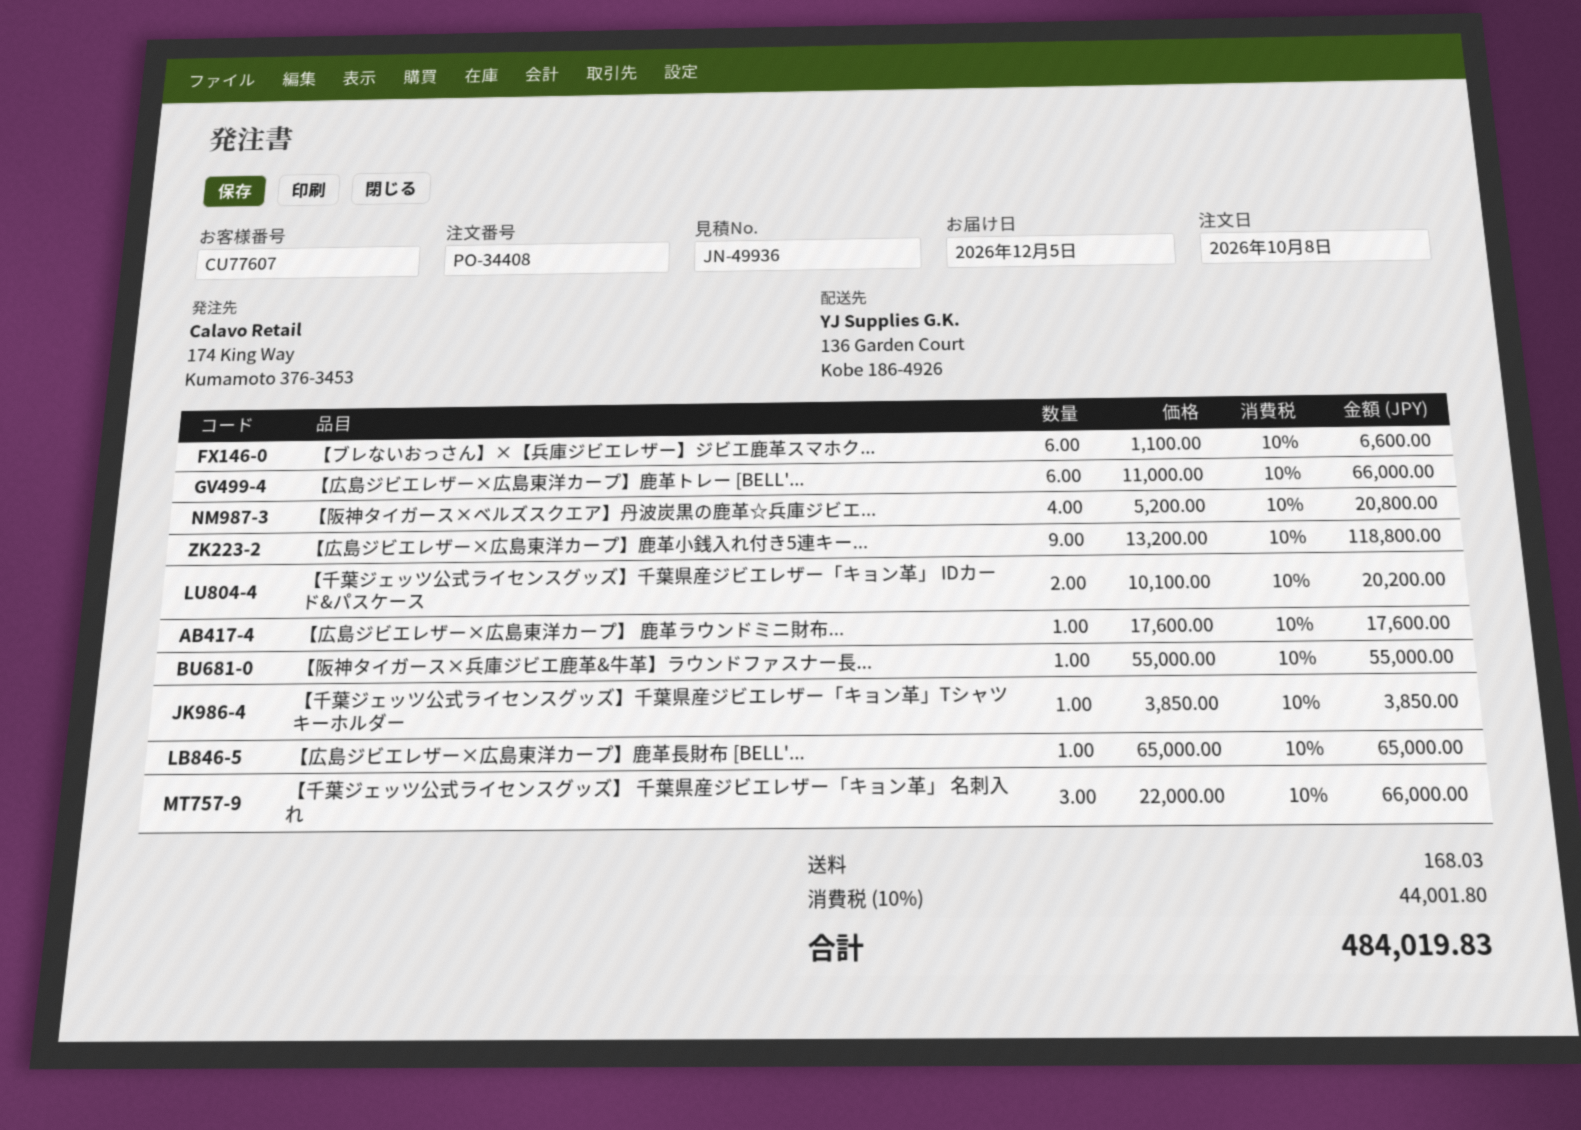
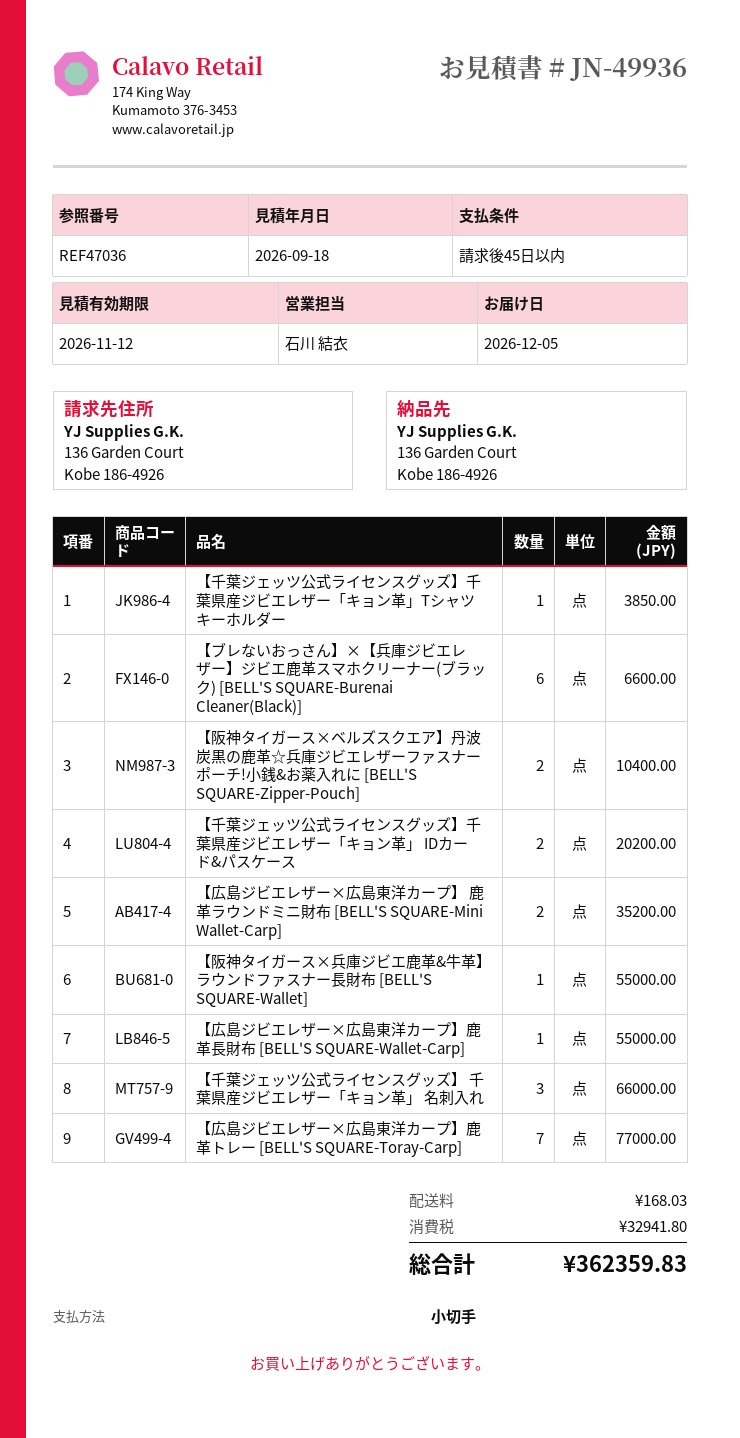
【広島ジビエレザー×広島東洋カープ】鹿革トレー [BELL'...: 6 for 66000.00 -> 7 for 77000.00
【阪神タイガース×ベルズスクエア】丹波炭黒の鹿革☆兵庫ジビエ...: 4 for 20800.00 -> 2 for 10400.00
【広島ジビエレザー×広島東洋カープ】鹿革小銭入れ付き5連キー...: 9 for 118800.00 -> none
【広島ジビエレザー×広島東洋カープ】 鹿革ラウンドミニ財布...: 1 for 17600.00 -> 2 for 35200.00
【広島ジビエレザー×広島東洋カープ】鹿革長財布 [BELL'...: 1 for 65000.00 -> 1 for 55000.00
tax: 44001.80 -> 32941.80
total: 484019.83 -> 362359.83

